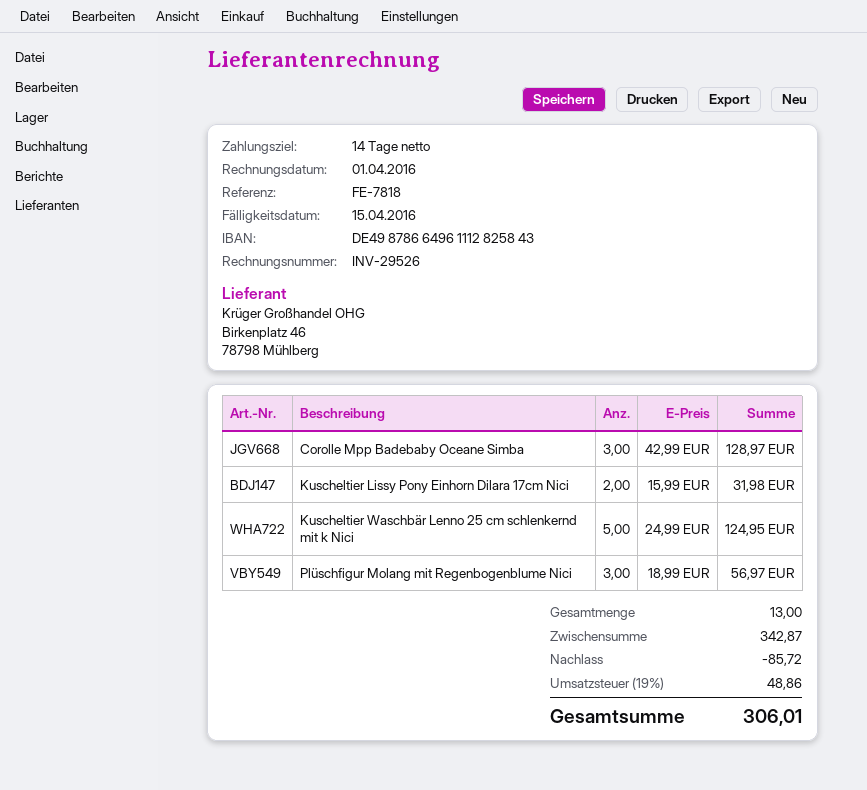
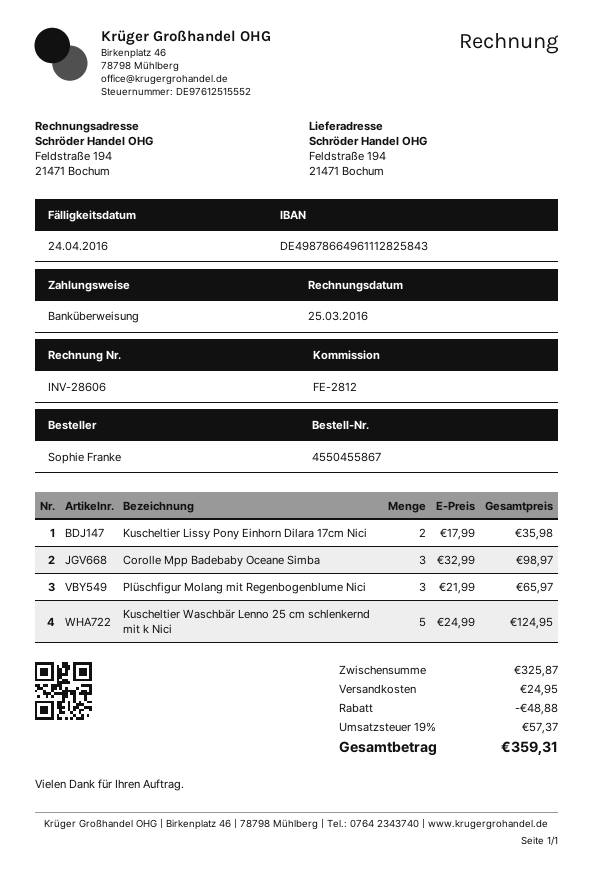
invoice number: INV-29526 -> INV-28606
invoice date: 2016-04-01 -> 2016-03-25
due date: 2016-04-15 -> 2016-04-24
reference: FE-7818 -> FE-2812
Corolle Mpp Badebaby Oceane Simba: 3 x 42.99 = 128.97 -> 3 x 32.99 = 98.97
Kuscheltier Lissy Pony Einhorn Dilara 17cm Nici: 2 x 15.99 = 31.98 -> 2 x 17.99 = 35.98
Plüschfigur Molang mit Regenbogenblume Nici: 3 x 18.99 = 56.97 -> 3 x 21.99 = 65.97
subtotal: 342.87 -> 325.87
discount: 85.72 -> 48.88
shipping: none -> 24.95
tax: 19% = 48.86 -> 19% = 57.37
total: 306.01 -> 359.31

